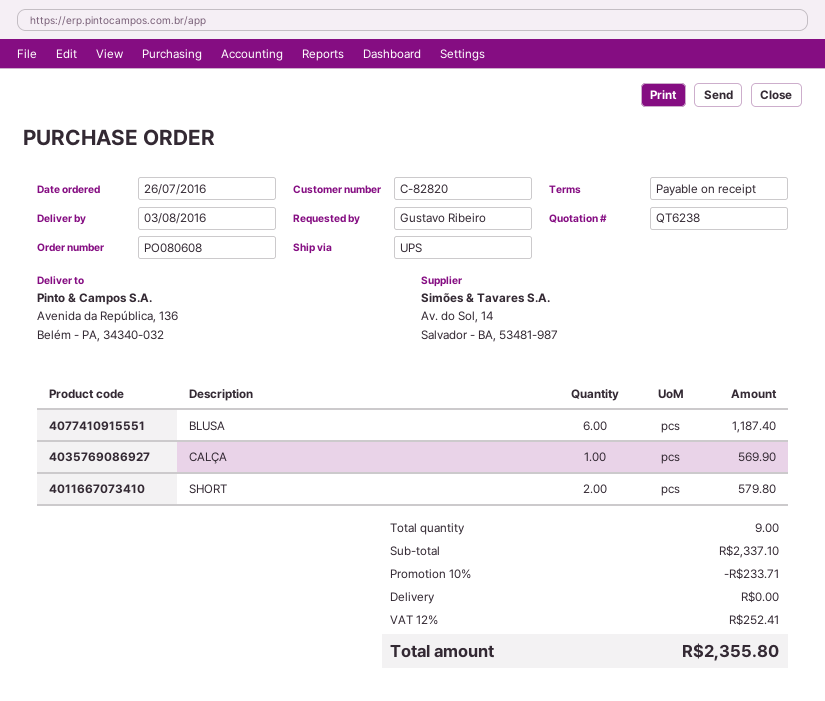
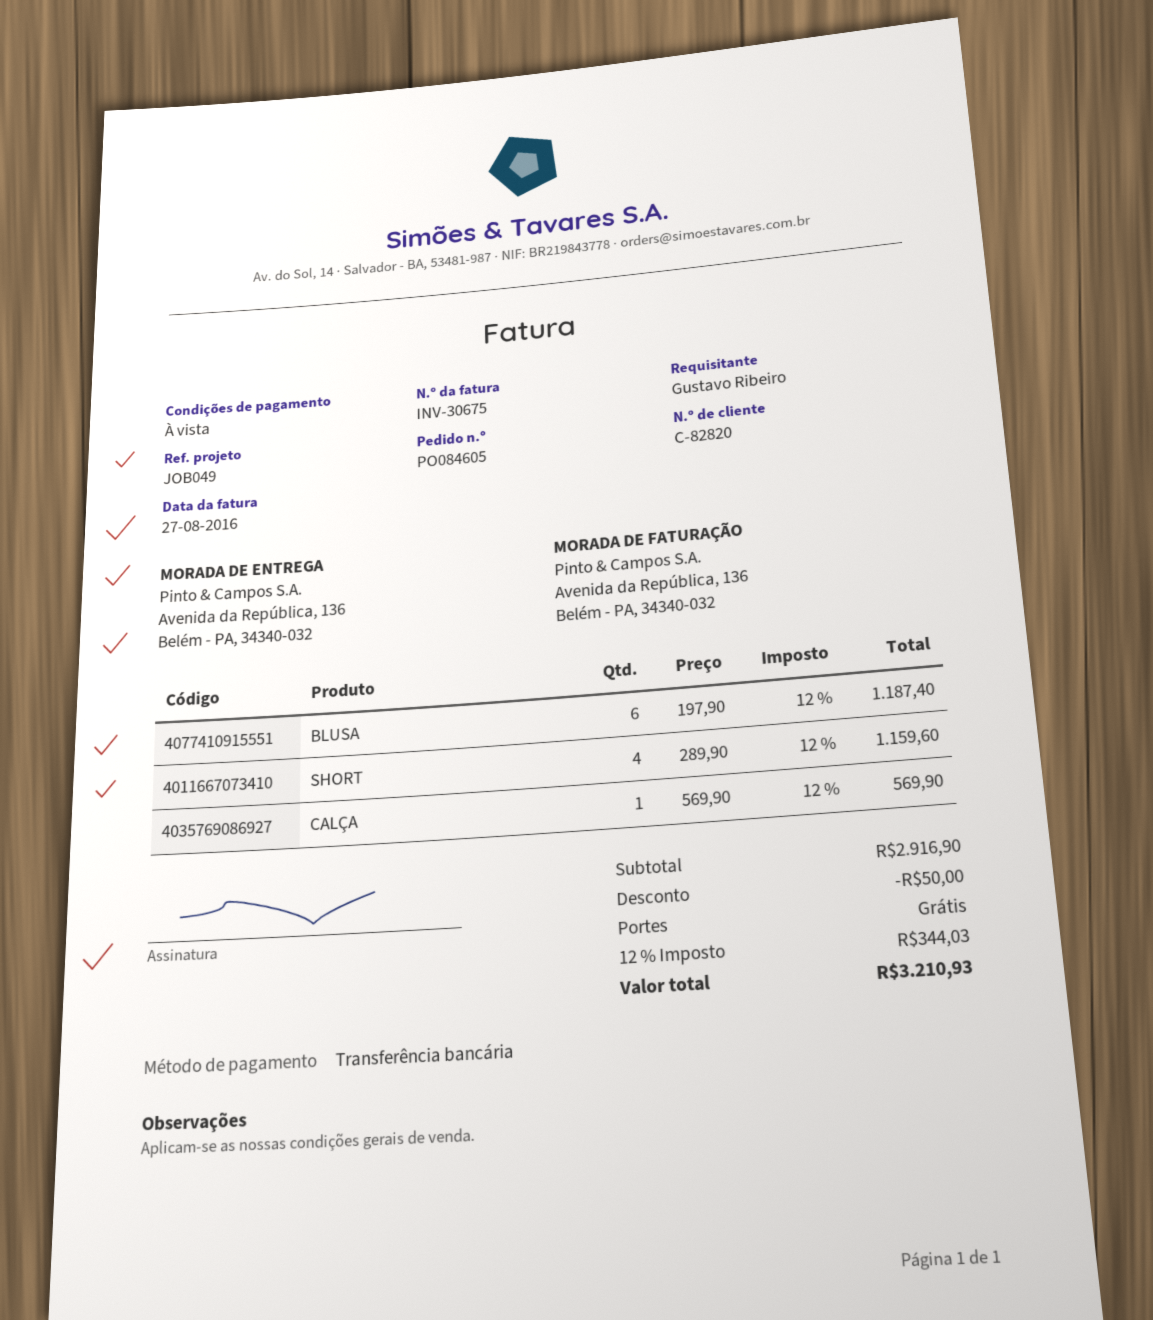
order number: PO080608 -> PO084605
SHORT: 2 for 579.80 -> 4 for 1159.60
subtotal: 2337.10 -> 2916.90
discount: 233.71 -> 50.00
tax: 12% = 252.41 -> 12% = 344.03
total: 2355.80 -> 3210.93

